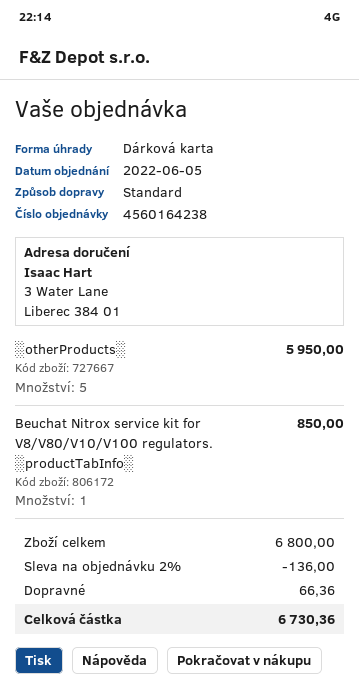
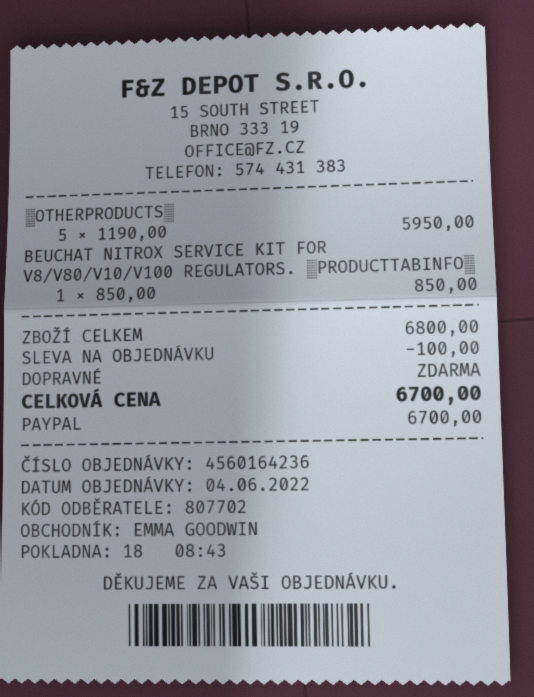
order number: 4560164238 -> 4560164236
order date: 2022-06-05 -> 2022-06-04
payment method: gift card -> PayPal
discount: 136.00 -> 100.00
shipping: 66.36 -> 0.00
total: 6730.36 -> 6700.00

